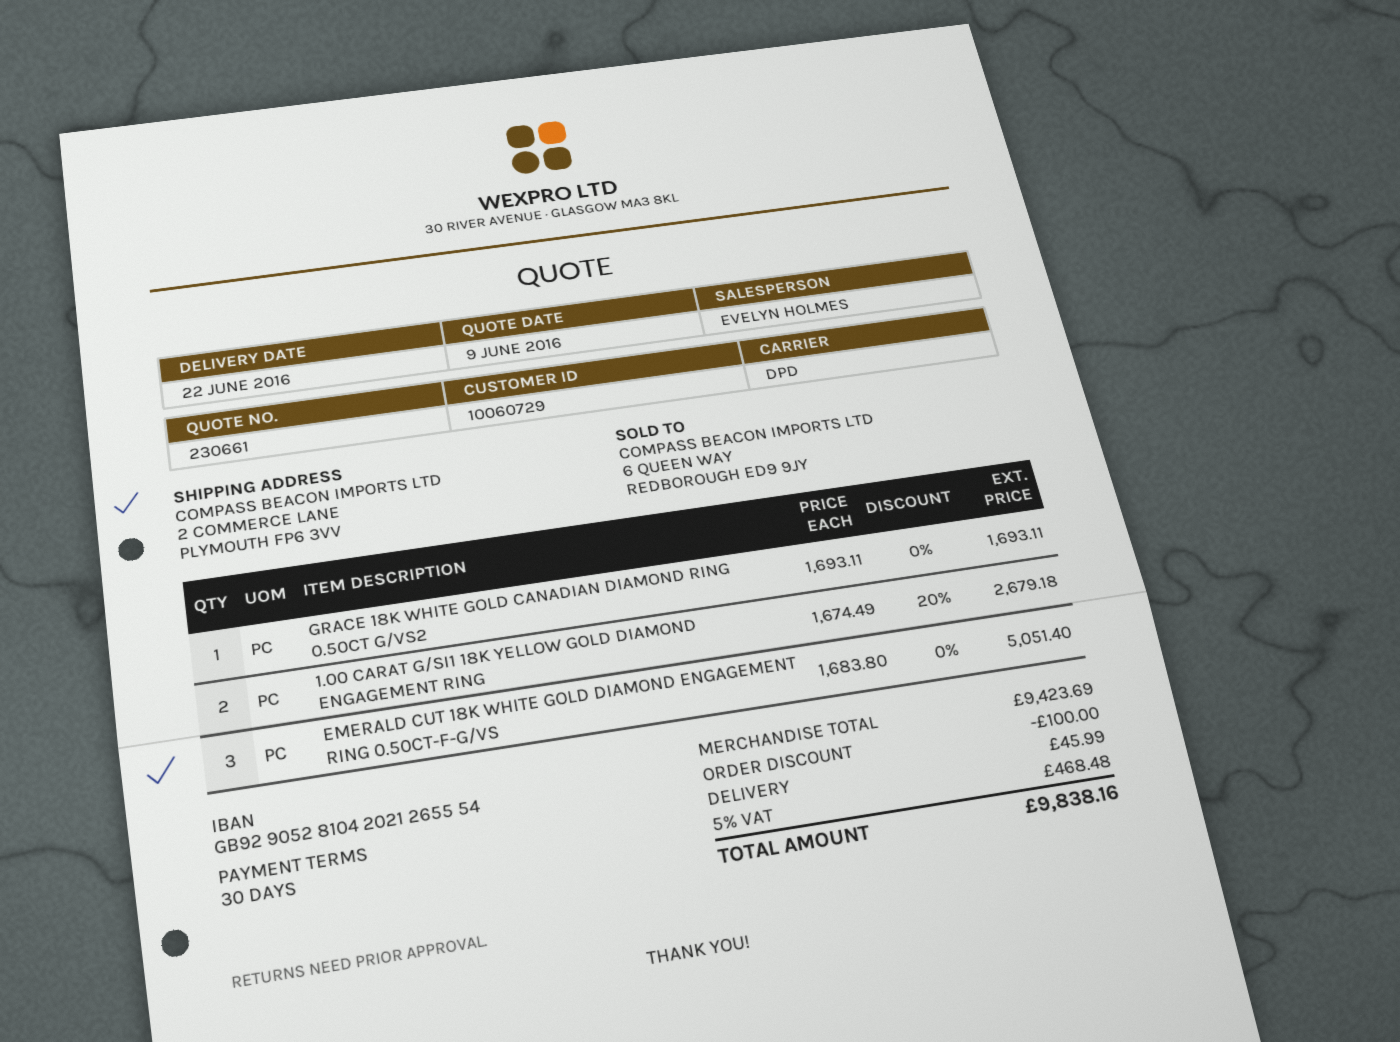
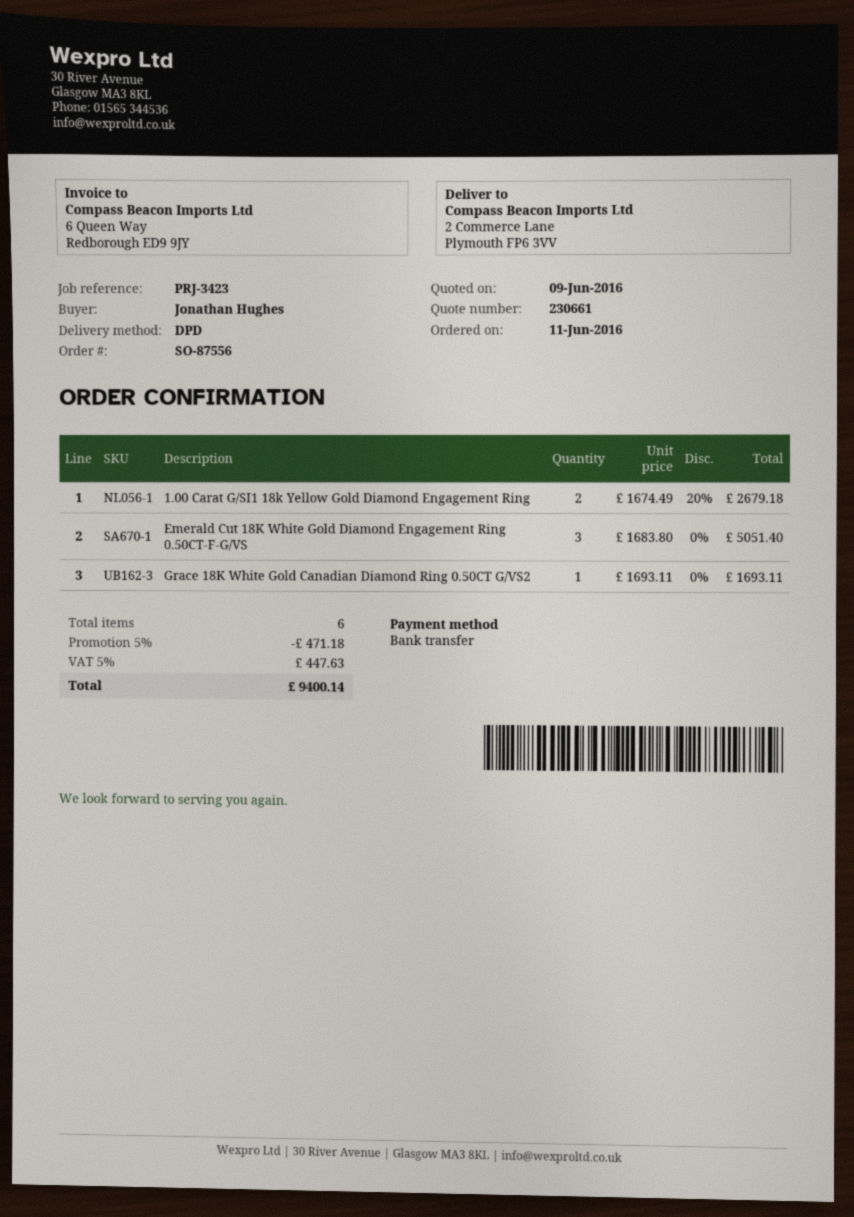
discount: 100.00 -> 471.18
shipping: 45.99 -> none
tax: 5% = 468.48 -> 5% = 447.63
total: 9838.16 -> 9400.14

